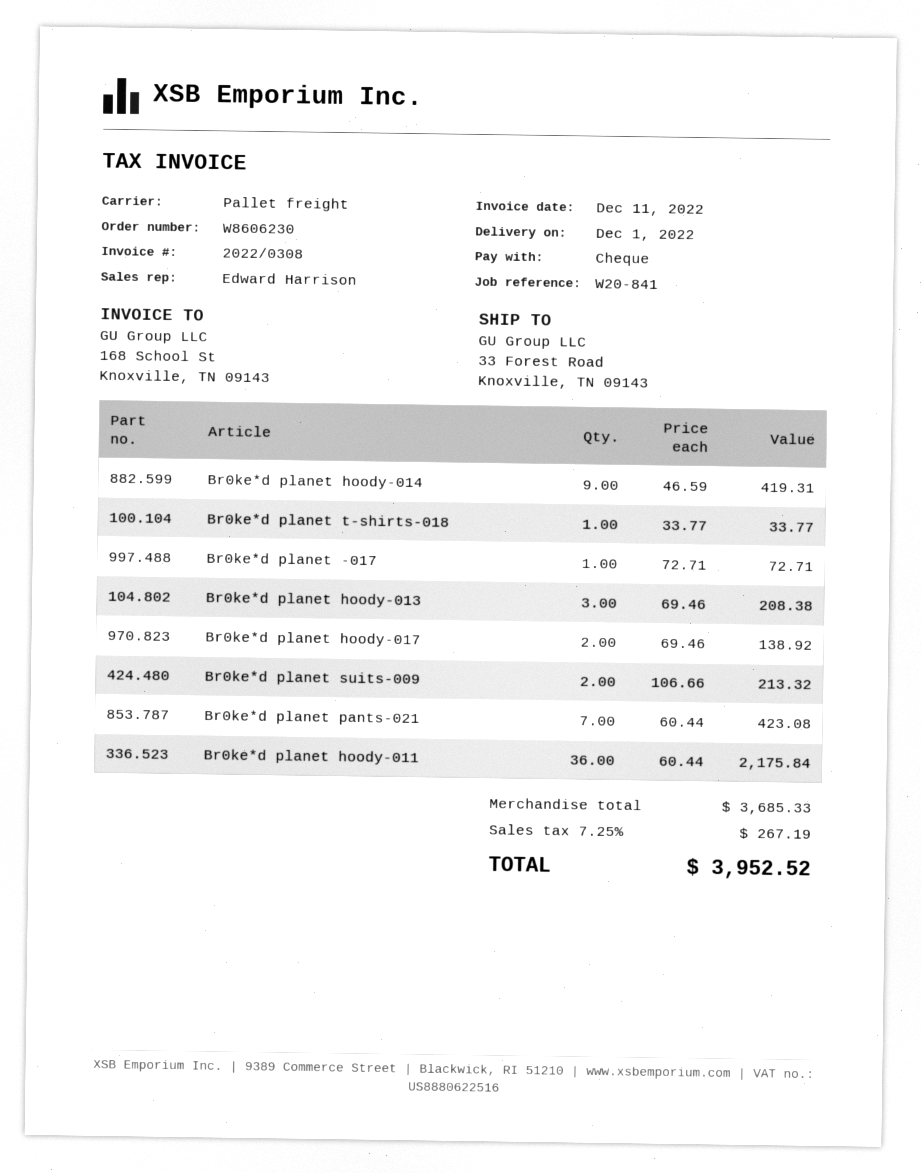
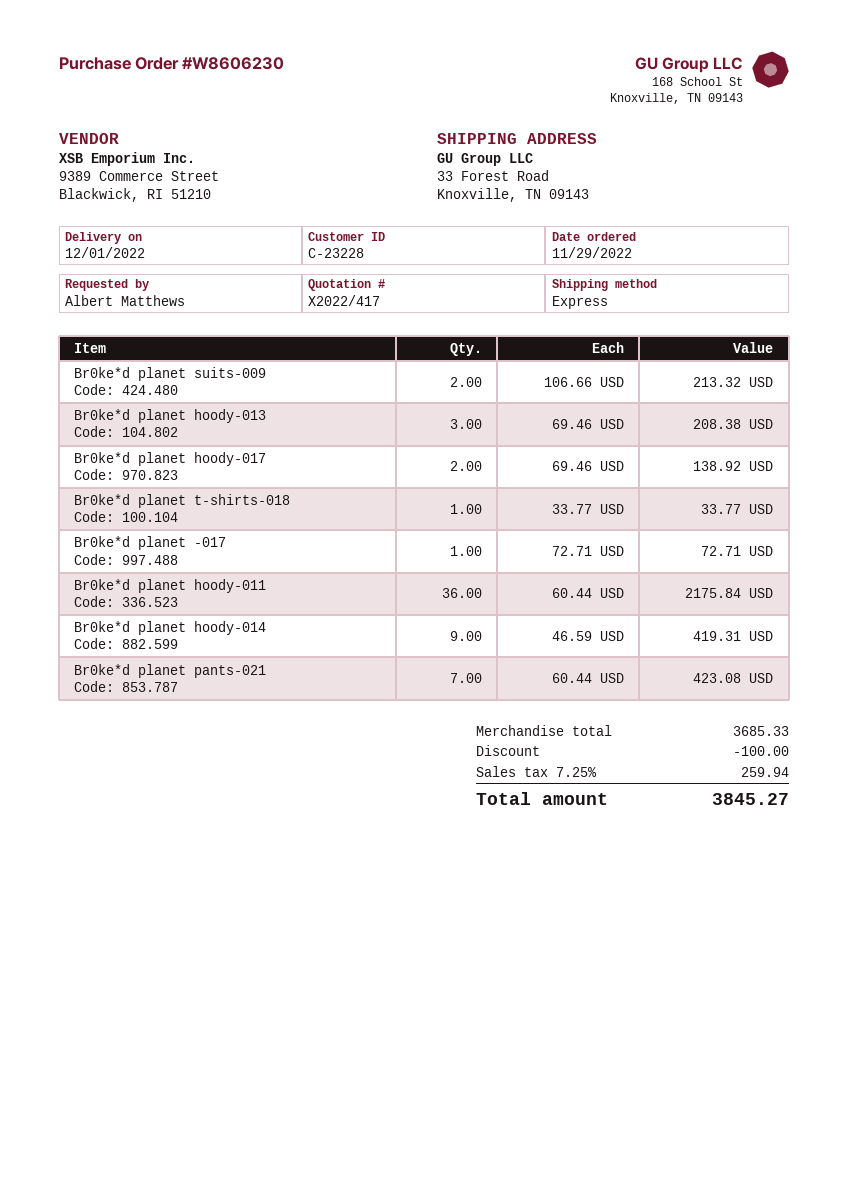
shipping method: pallet freight -> express
discount: none -> 100.00
tax: 7.25% = 267.19 -> 7.25% = 259.94
total: 3952.52 -> 3845.27

